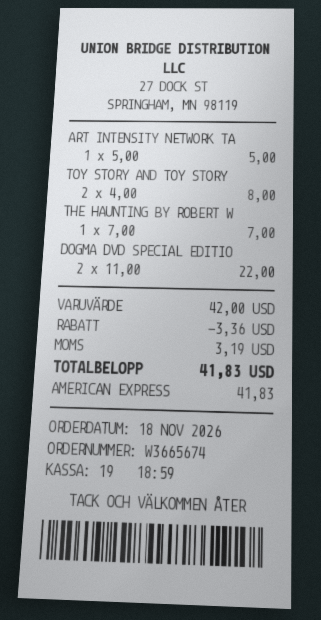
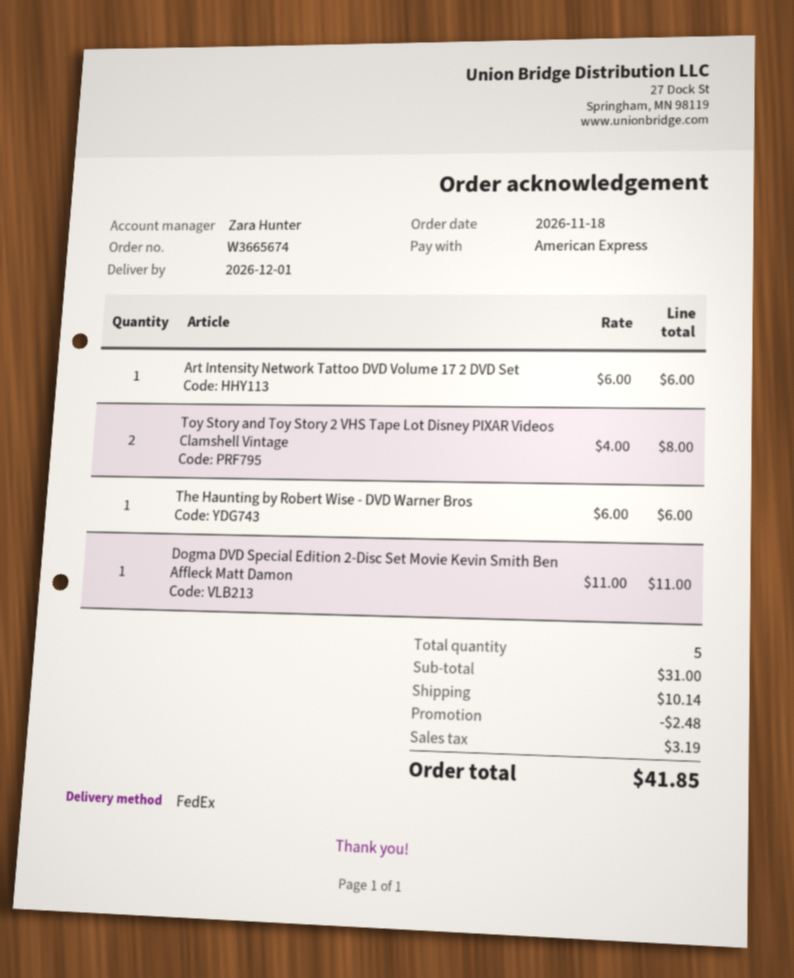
ART INTENSITY NETWORK TA: 1 x 5.00 = 5.00 -> 1 x 6.00 = 6.00
THE HAUNTING BY ROBERT W: 1 x 7.00 = 7.00 -> 1 x 6.00 = 6.00
DOGMA DVD SPECIAL EDITIO: 2 x 11.00 = 22.00 -> 1 x 11.00 = 11.00
subtotal: 42.00 -> 31.00
discount: 3.36 -> 2.48
shipping: none -> 10.14
total: 41.83 -> 41.85

